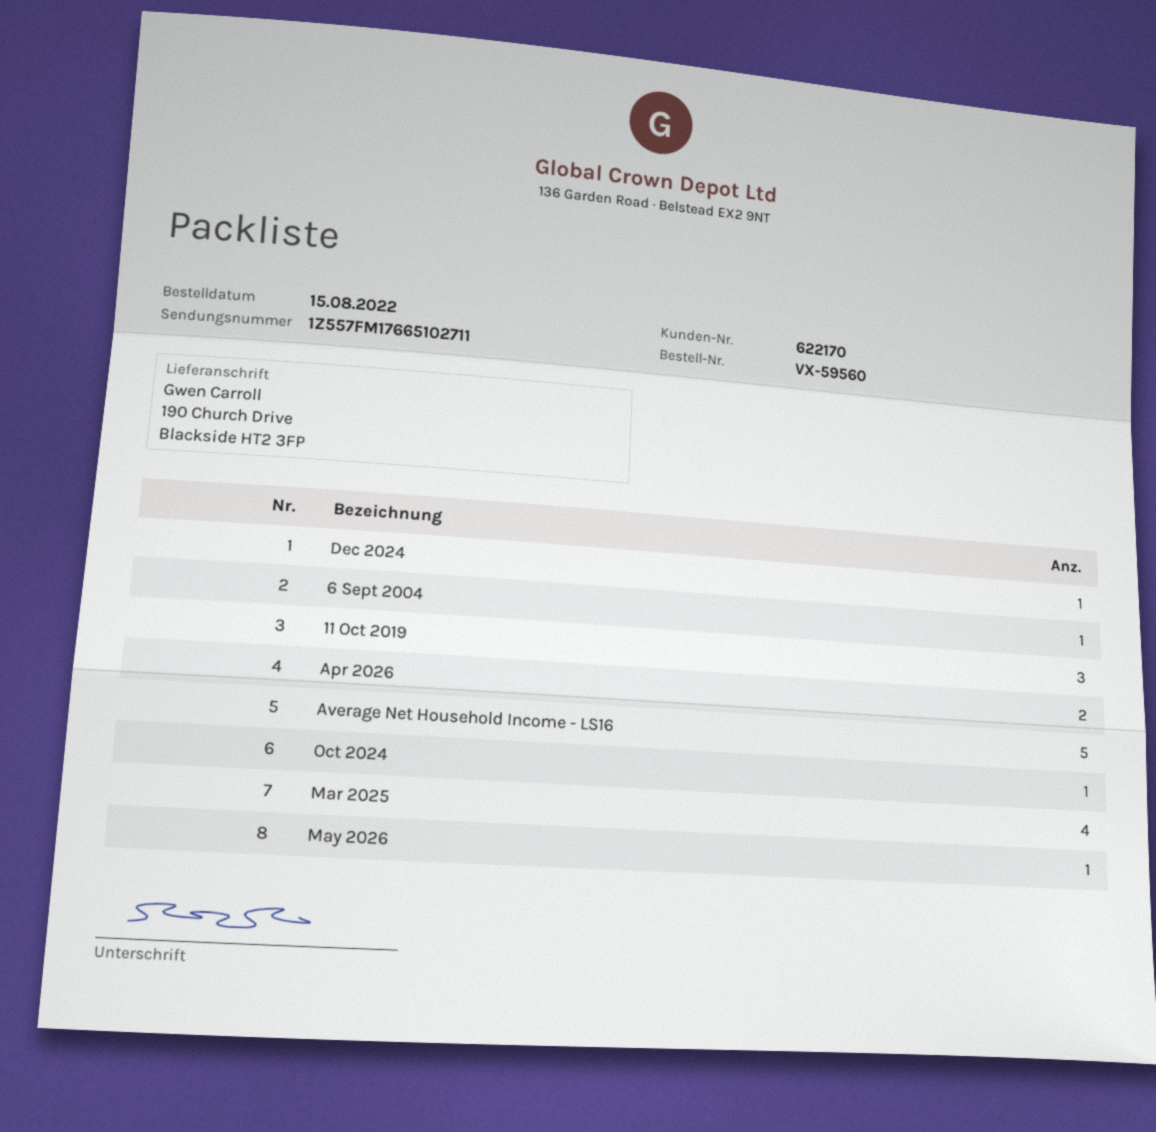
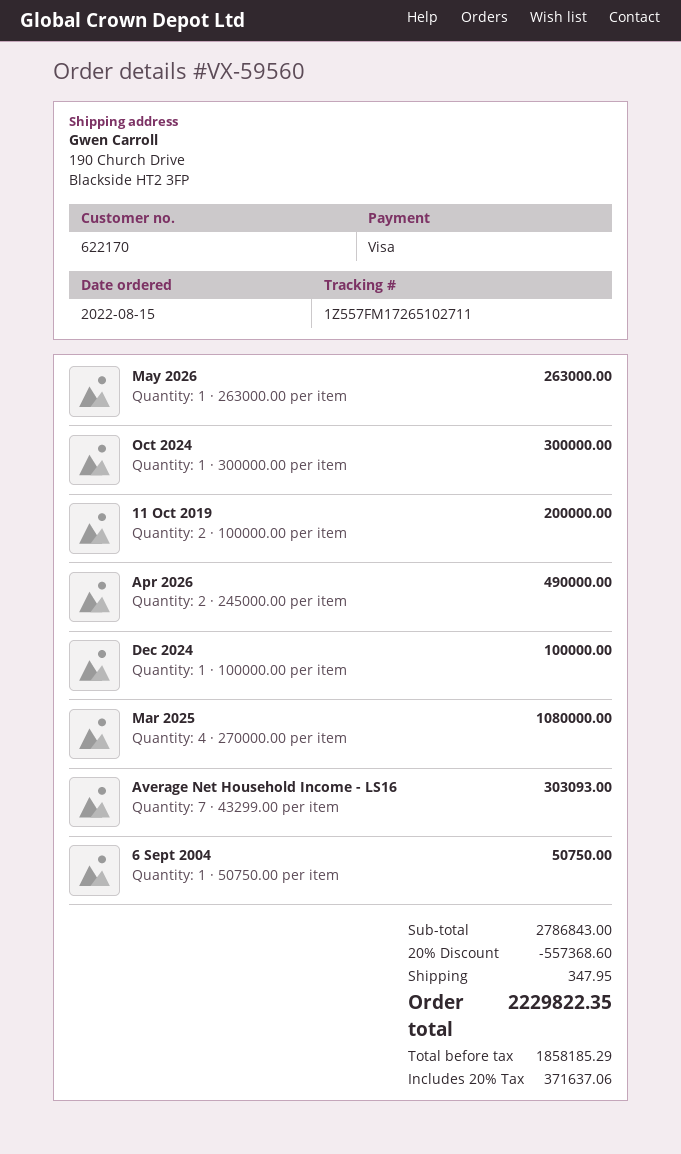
tracking number: 1Z557FM17665102711 -> 1Z557FM17265102711
11 Oct 2019: 3 -> 2
Average Net Household Income - LS16: 5 -> 7

